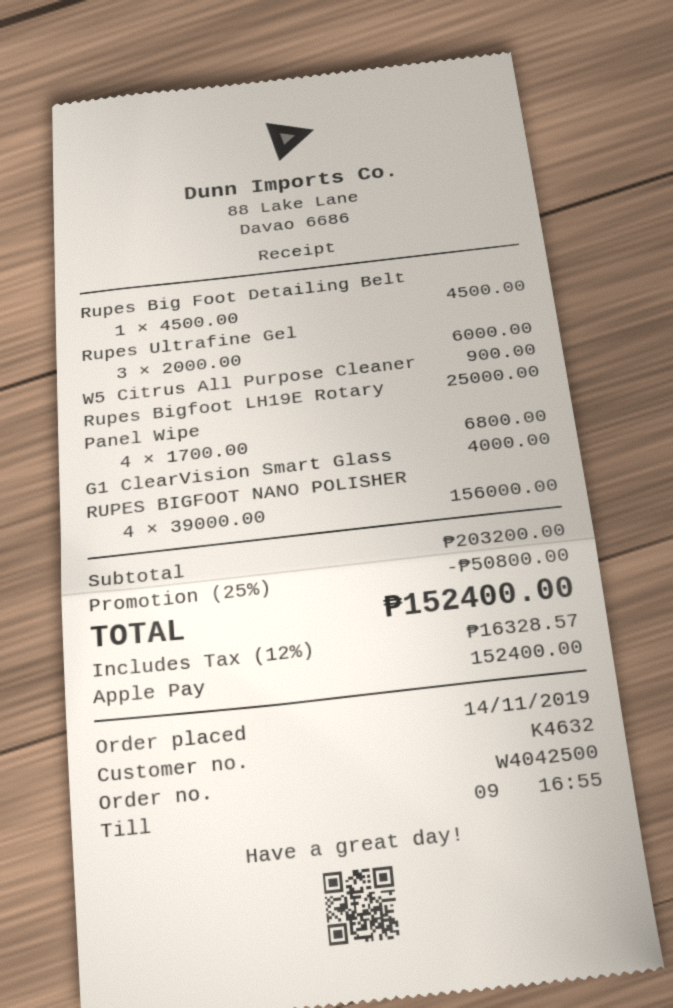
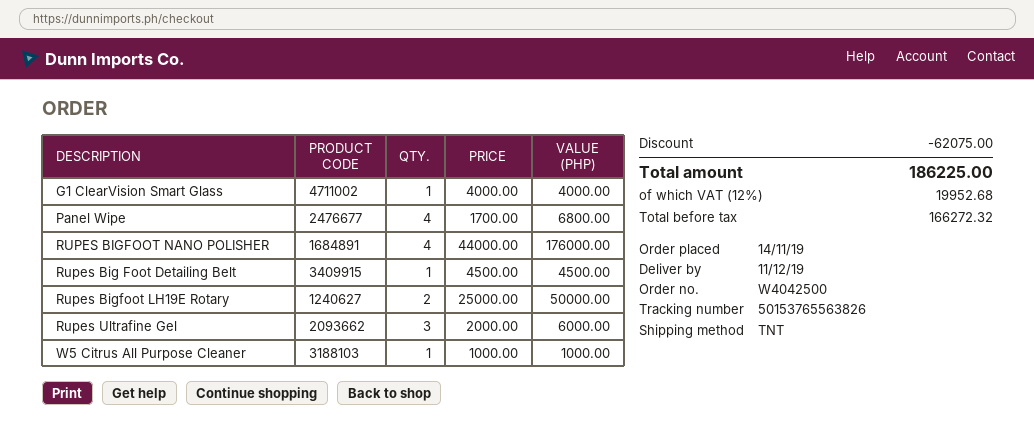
W5 Citrus All Purpose Cleaner: 1 x 900.00 = 900.00 -> 1 x 1000.00 = 1000.00
Rupes Bigfoot LH19E Rotary: 1 x 25000.00 = 25000.00 -> 2 x 25000.00 = 50000.00
RUPES BIGFOOT NANO POLISHER: 4 x 39000.00 = 156000.00 -> 4 x 44000.00 = 176000.00
discount: 50800.00 -> 62075.00
tax: 12% = 16328.57 -> 12% = 19952.68
total: 152400.00 -> 186225.00

